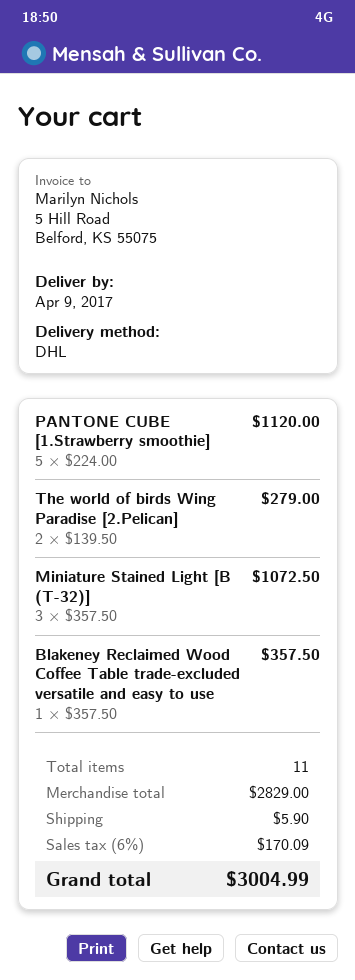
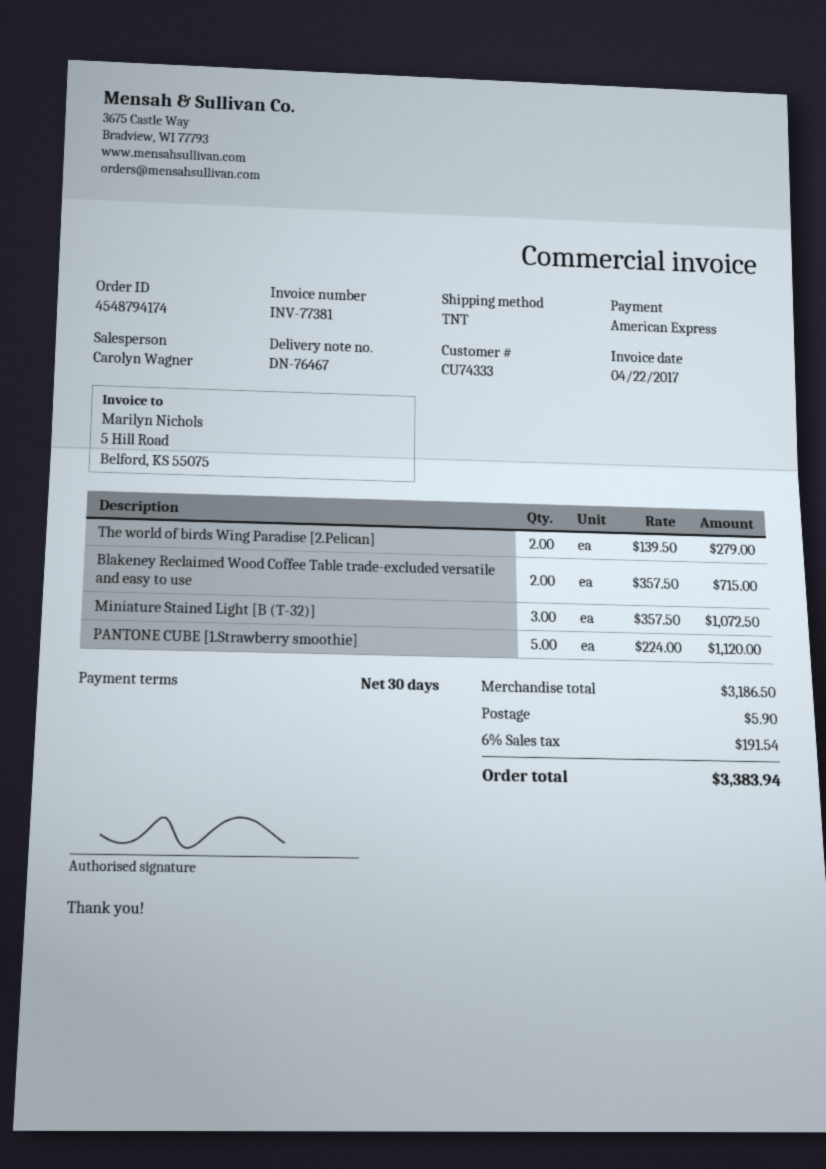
shipping method: DHL -> TNT
Blakeney Reclaimed Wood Coffee Table trade-excluded versatile and easy to use: 1 x 357.50 = 357.50 -> 2 x 357.50 = 715.00
subtotal: 2829.00 -> 3186.50
tax: 6% = 170.09 -> 6% = 191.54
total: 3004.99 -> 3383.94

